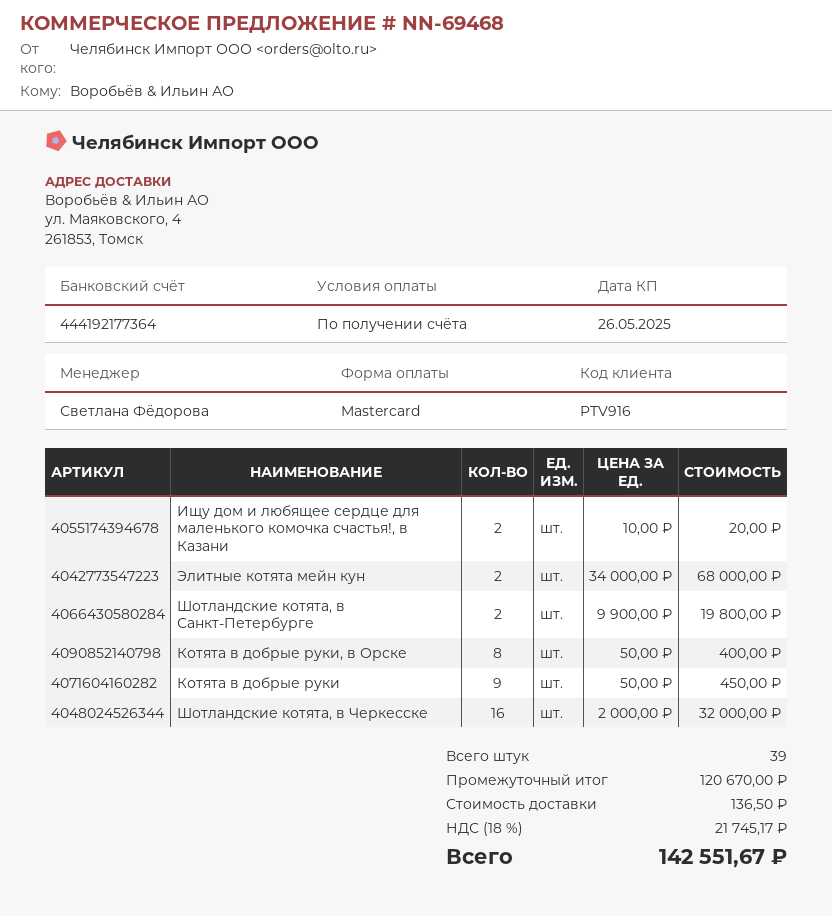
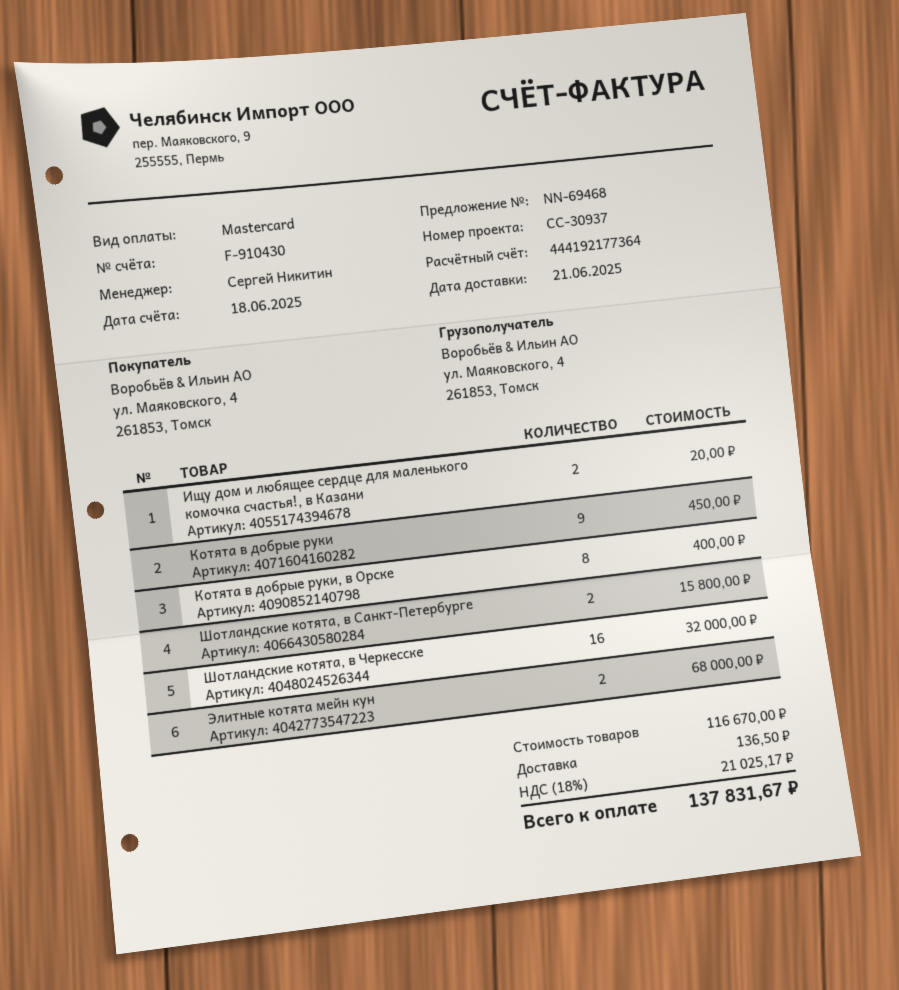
sales rep: Светлана Фёдорова -> Сергей Никитин
Шотландские котята, в Санкт-Петербурге: 2 for 19800.00 -> 2 for 15800.00
subtotal: 120670.00 -> 116670.00
tax: 18% = 21745.17 -> 18% = 21025.17
total: 142551.67 -> 137831.67

